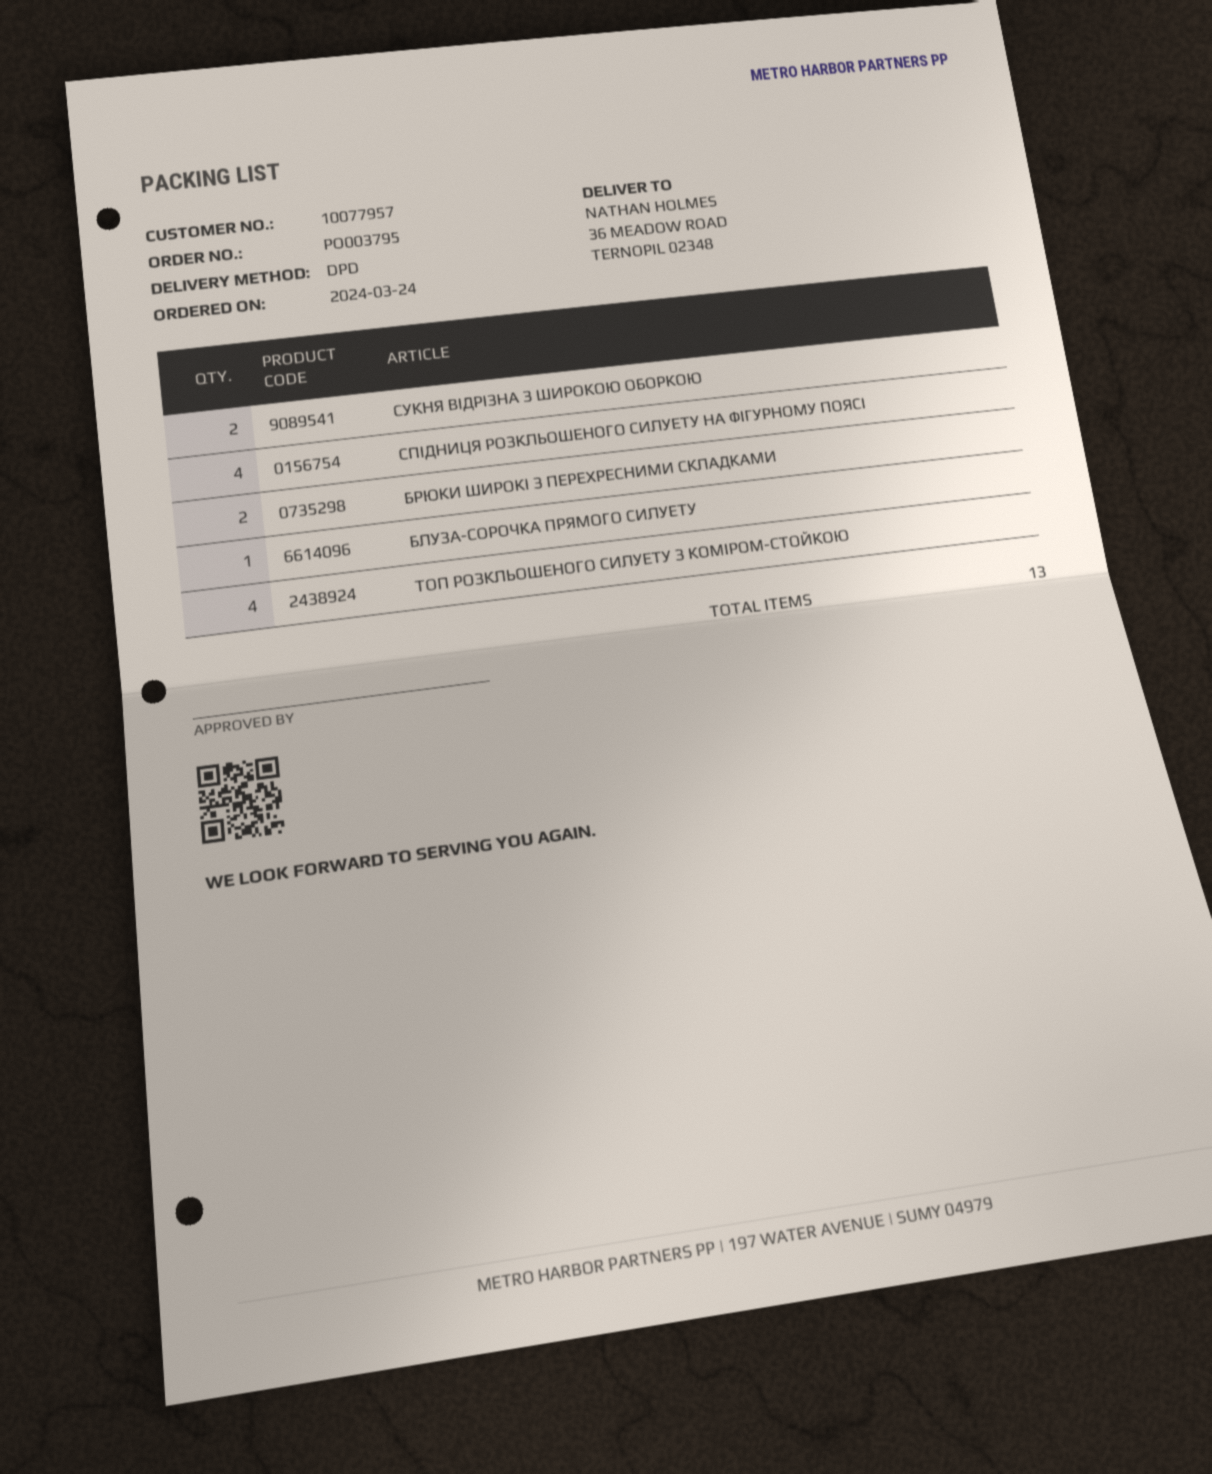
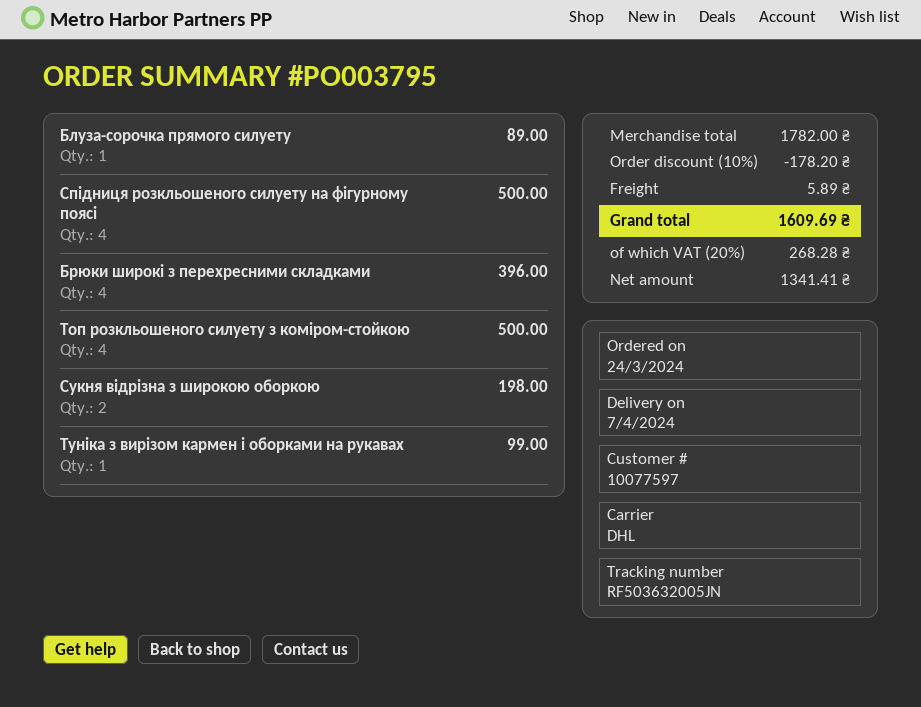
customer number: 10077957 -> 10077597
shipping method: DPD -> DHL
БРЮКИ ШИРОКІ З ПЕРЕХРЕСНИМИ СКЛАДКАМИ: 2 -> 4
Туніка з вирізом кармен і оборками на рукавах: none -> 1

